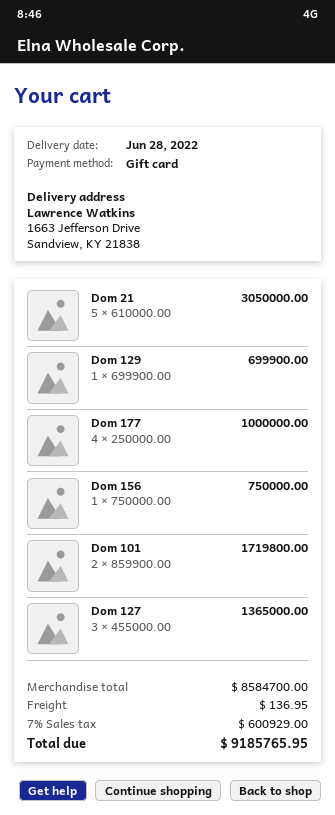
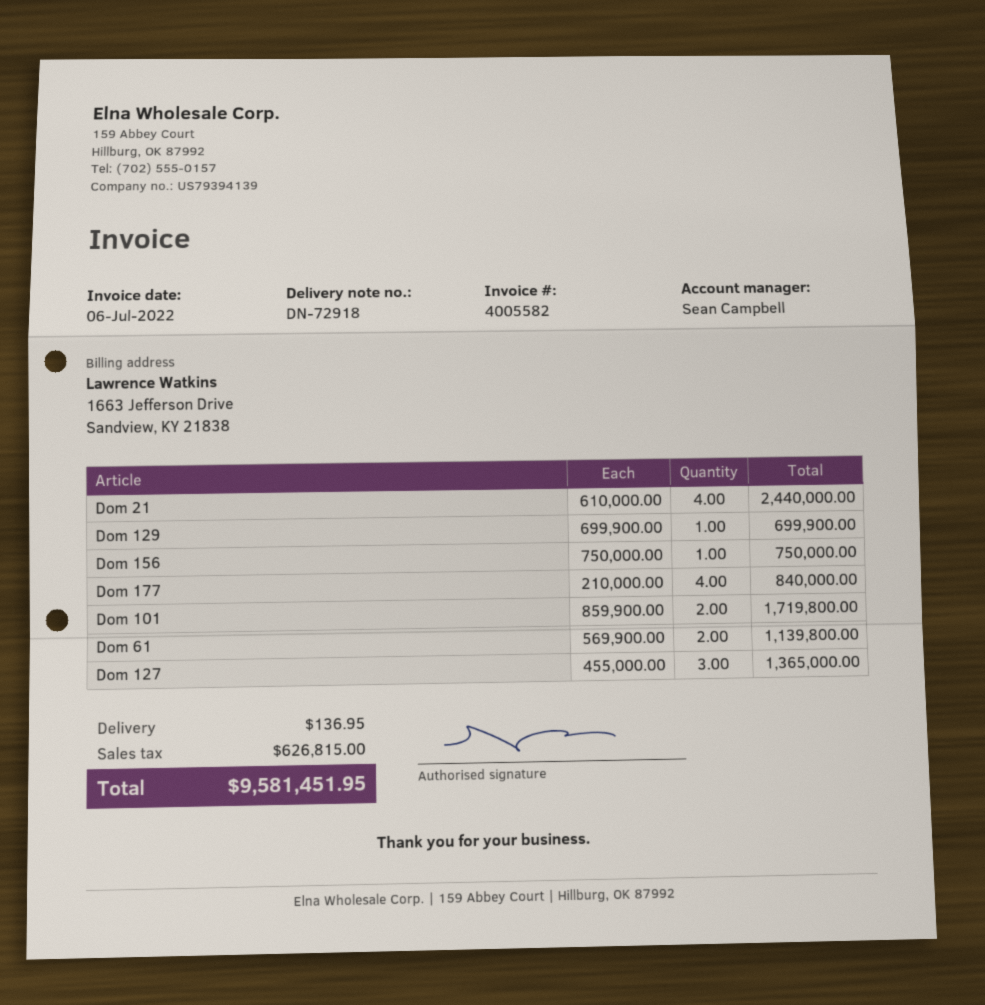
Dom 21: 5 x 610000.00 = 3050000.00 -> 4 x 610000.00 = 2440000.00
Dom 177: 4 x 250000.00 = 1000000.00 -> 4 x 210000.00 = 840000.00
Dom 61: none -> 2 x 569900.00 = 1139800.00
tax: 600929.00 -> 626815.00
total: 9185765.95 -> 9581451.95

